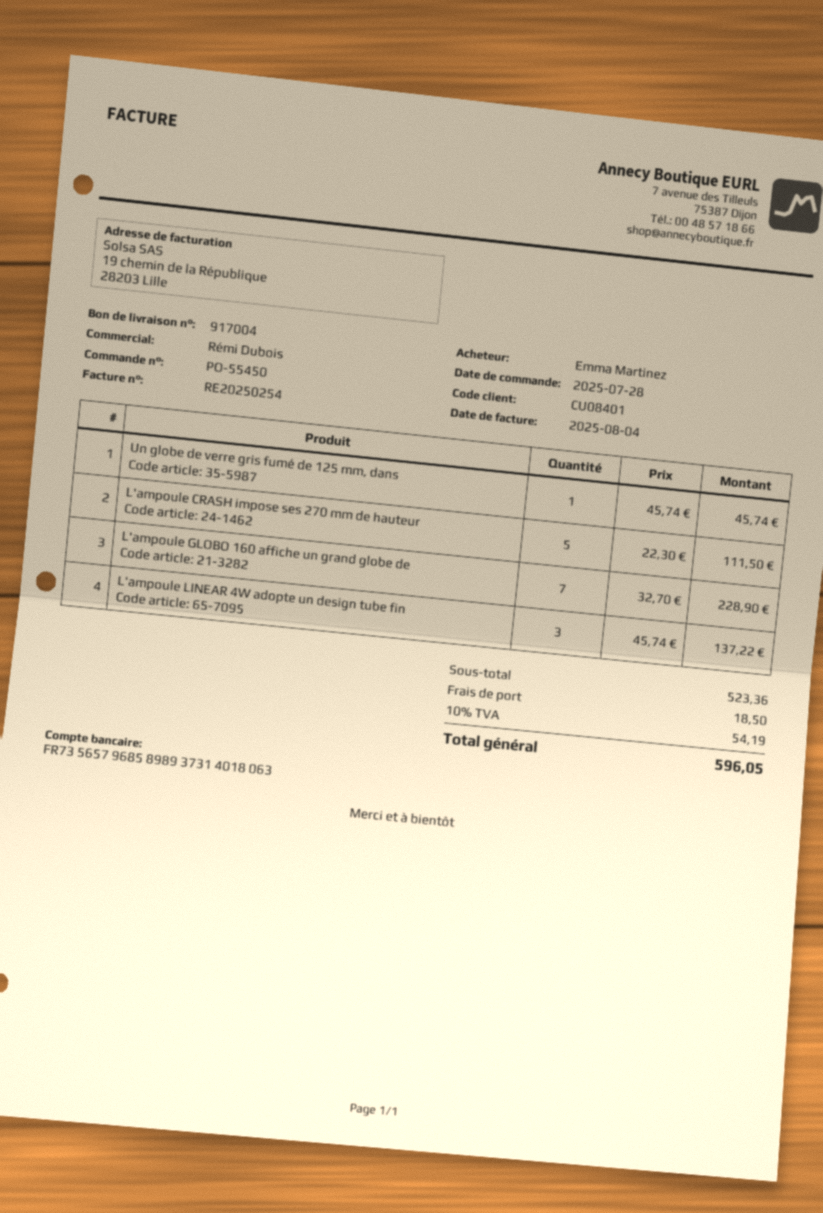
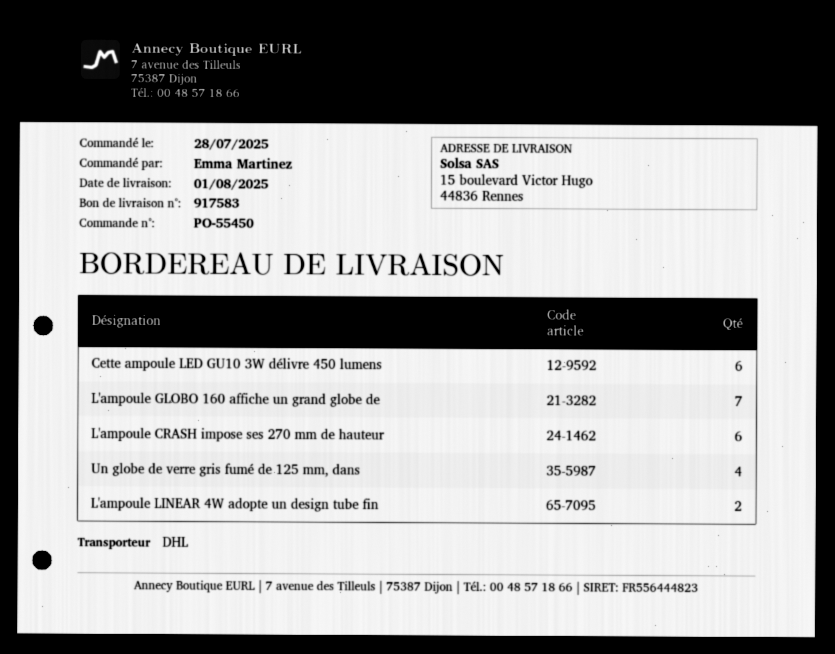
delivery note number: 917004 -> 917583
Un globe de verre gris fumé de 125 mm, dans: 1 -> 4
L'ampoule CRASH impose ses 270 mm de hauteur: 5 -> 6
L'ampoule LINEAR 4W adopte un design tube fin: 3 -> 2
Cette ampoule LED GU10 3W délivre 450 lumens: none -> 6

